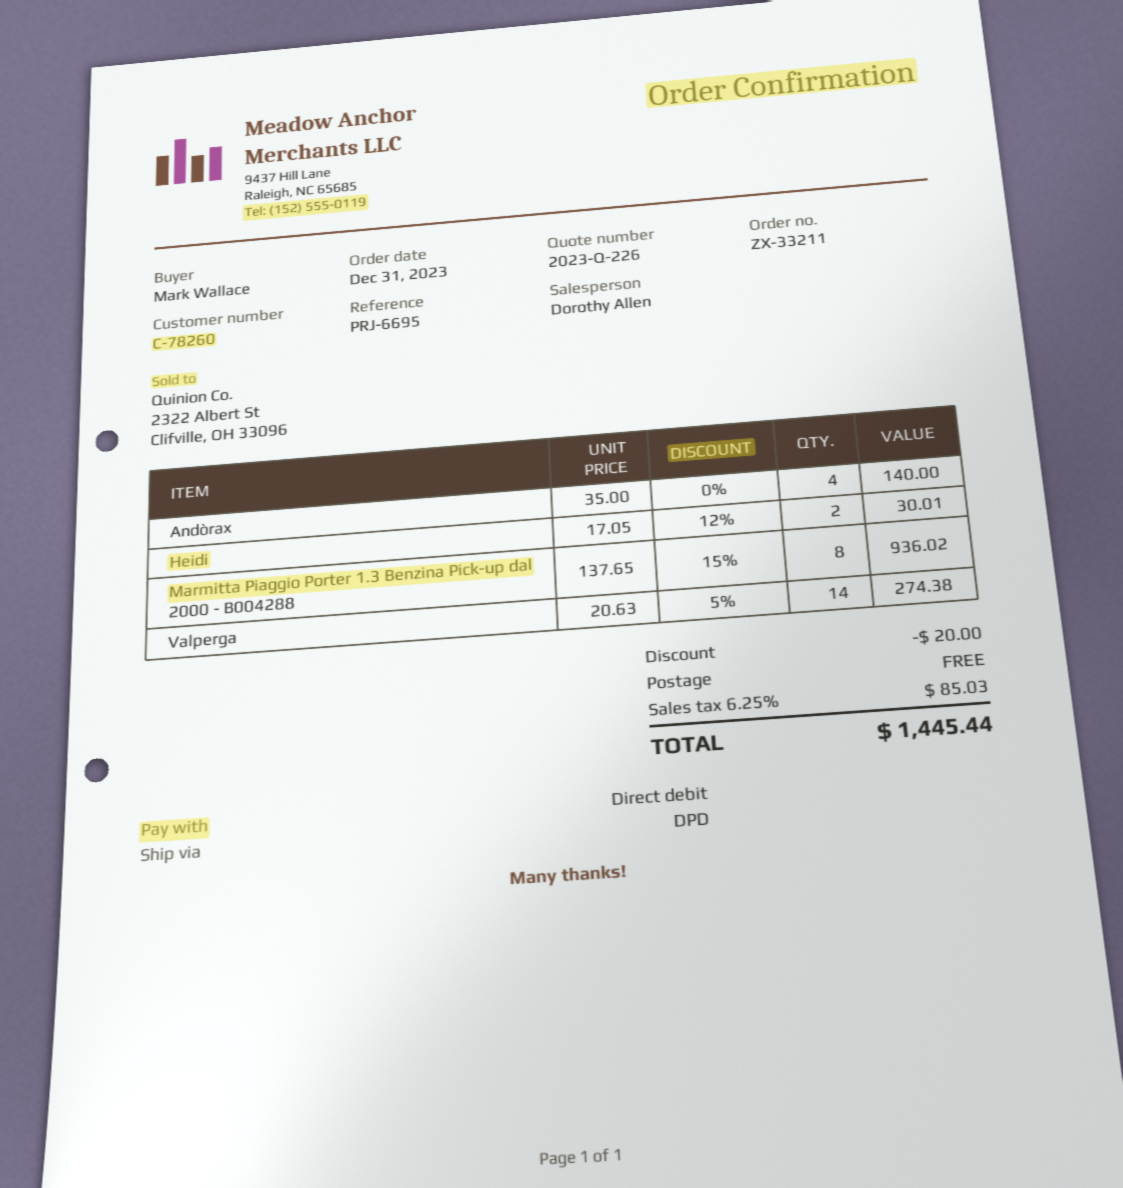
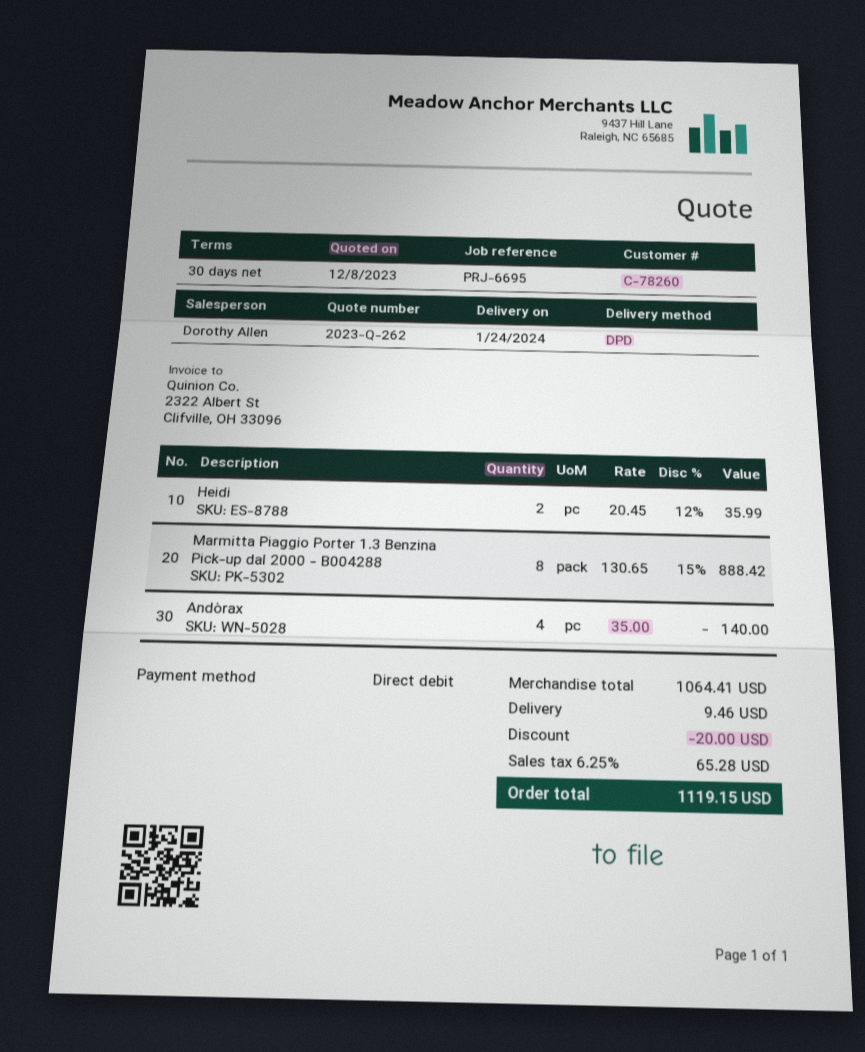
quote number: 2023-Q-226 -> 2023-Q-262
Heidi: 2 x 17.05 - 12% = 30.01 -> 2 x 20.45 - 12% = 35.99
Marmitta Piaggio Porter 1.3 Benzina Pick-up dal 2000 - B004288: 8 x 137.65 - 15% = 936.02 -> 8 x 130.65 - 15% = 888.42
Valperga: 14 x 20.63 - 5% = 274.38 -> none
shipping: 0.00 -> 9.46
tax: 6.25% = 85.03 -> 6.25% = 65.28
total: 1445.44 -> 1119.15

